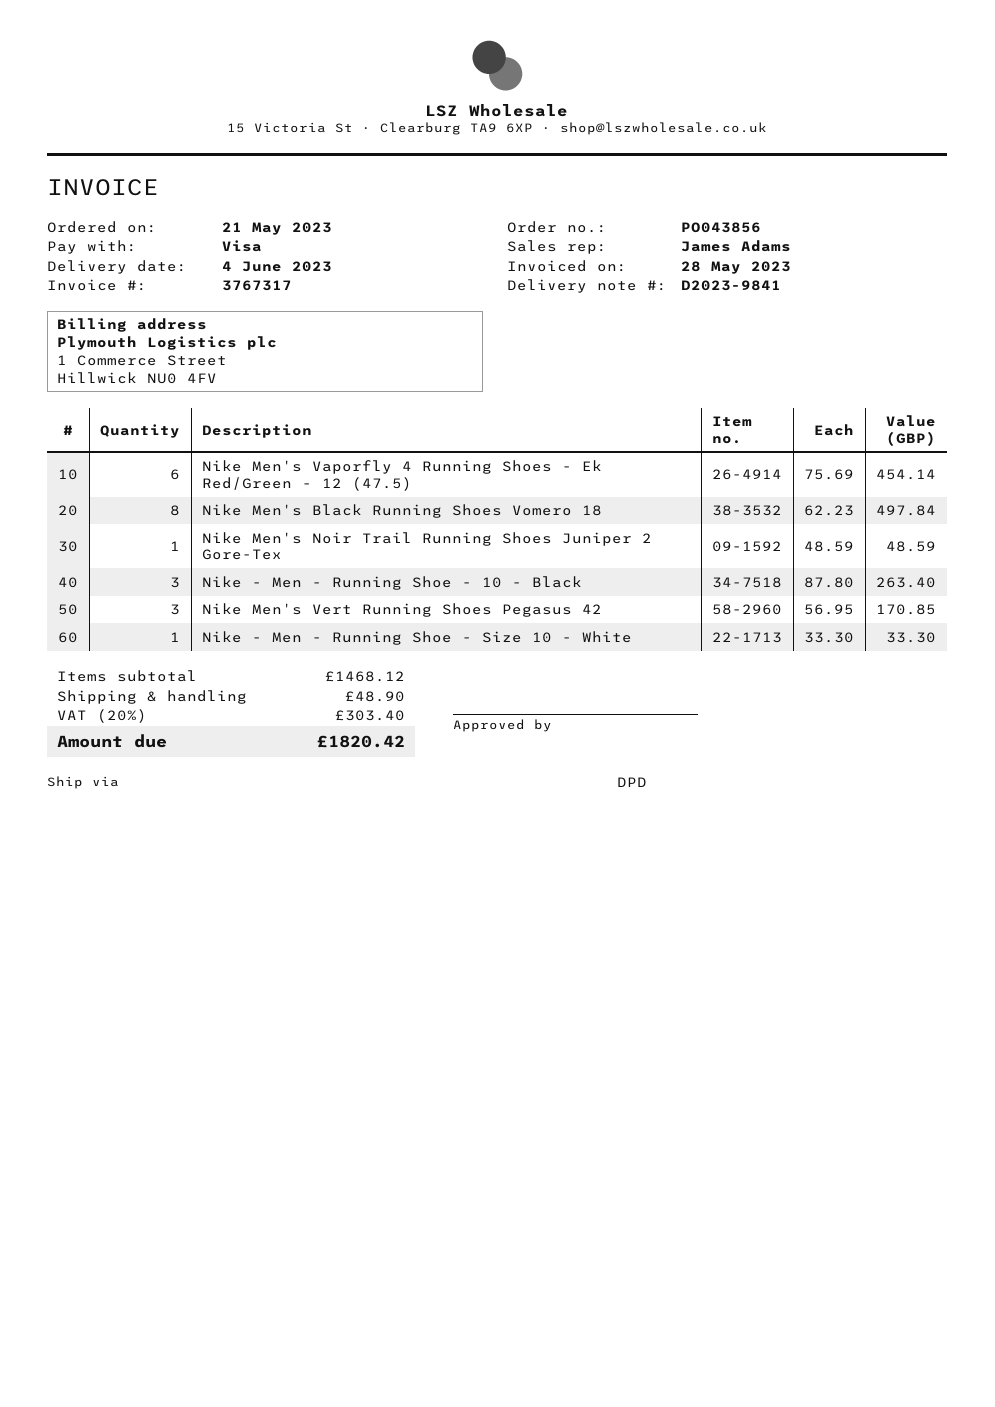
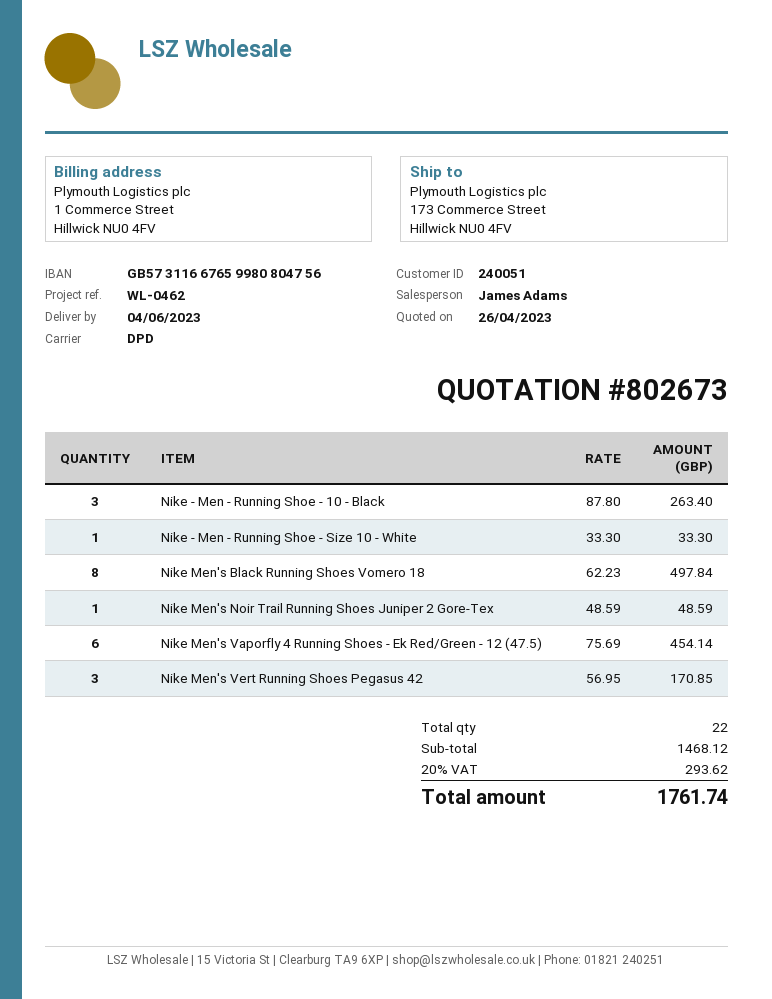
shipping: 48.90 -> none
tax: 20% = 303.40 -> 20% = 293.62
total: 1820.42 -> 1761.74

